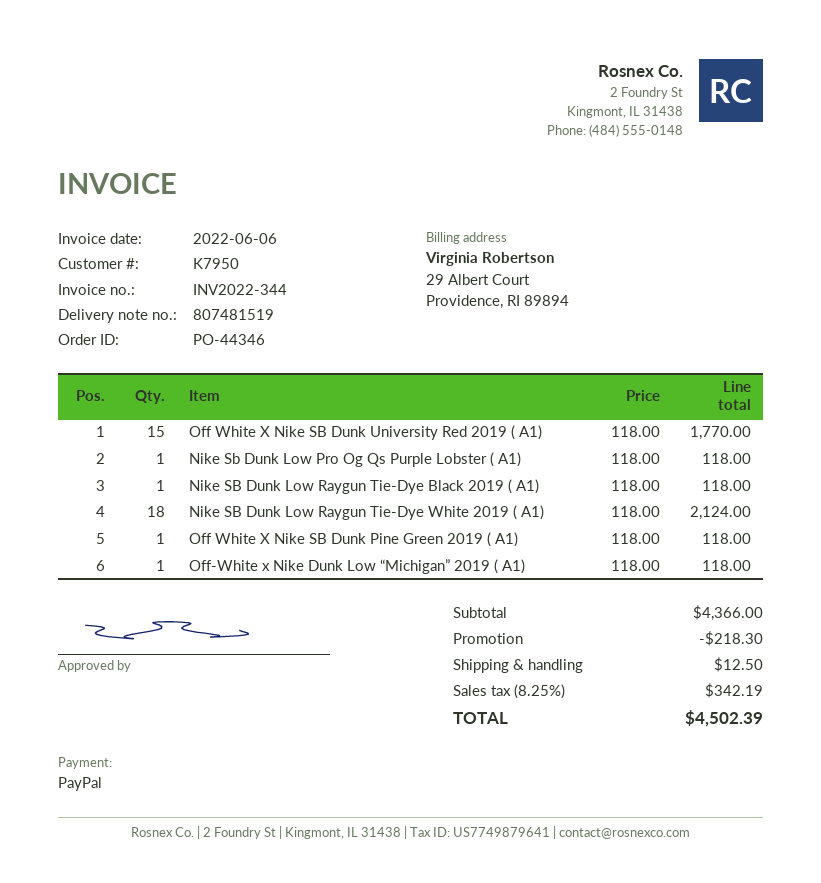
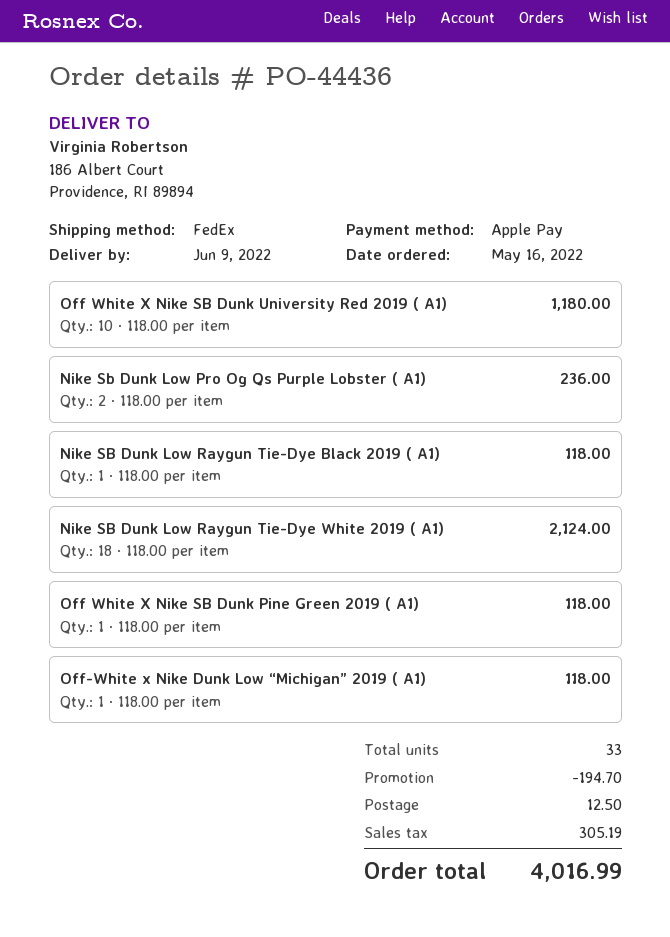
order number: PO-44346 -> PO-44436
payment method: PayPal -> Apple Pay
Off White X Nike SB Dunk University Red 2019 ( A1): 15 x 118.00 = 1770.00 -> 10 x 118.00 = 1180.00
Nike Sb Dunk Low Pro Og Qs Purple Lobster ( A1): 1 x 118.00 = 118.00 -> 2 x 118.00 = 236.00
discount: 218.30 -> 194.70
tax: 342.19 -> 305.19
total: 4502.39 -> 4016.99

